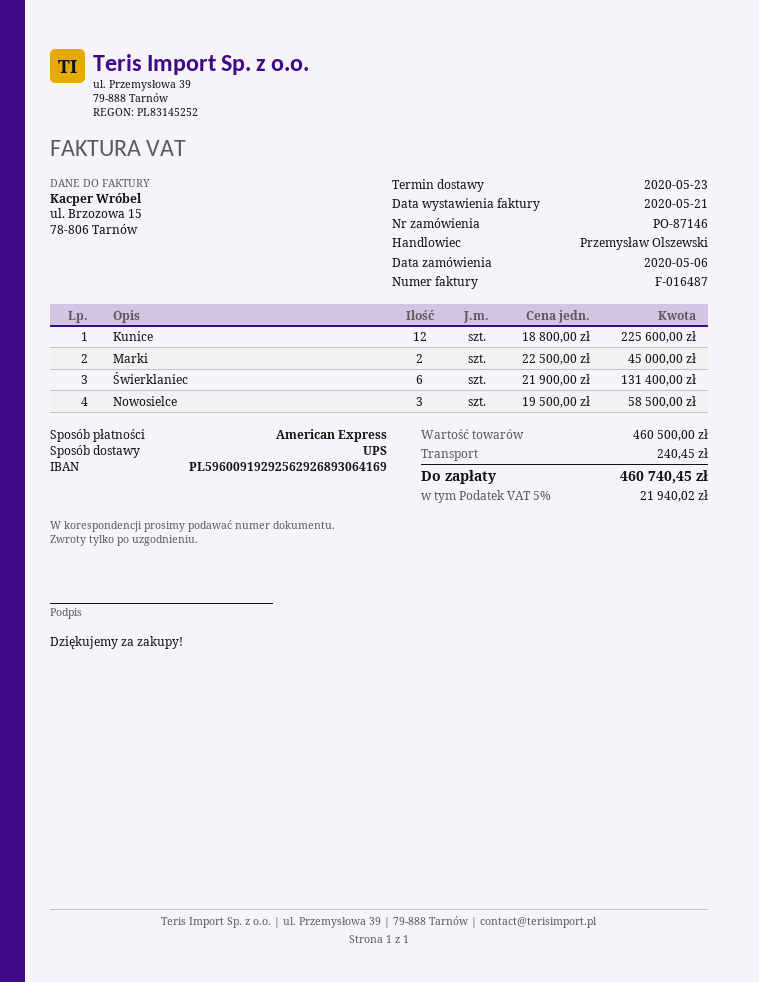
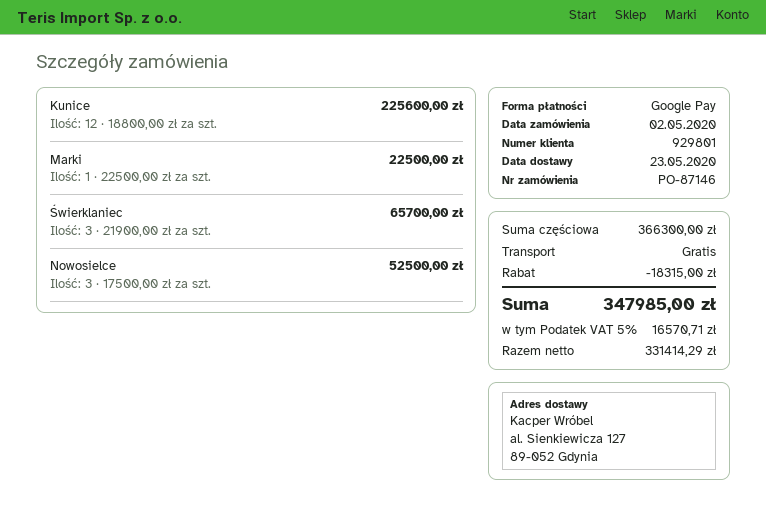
order date: 2020-05-06 -> 2020-05-02
payment method: American Express -> Google Pay
Marki: 2 x 22500.00 = 45000.00 -> 1 x 22500.00 = 22500.00
Świerklaniec: 6 x 21900.00 = 131400.00 -> 3 x 21900.00 = 65700.00
Nowosielce: 3 x 19500.00 = 58500.00 -> 3 x 17500.00 = 52500.00
subtotal: 460500.00 -> 366300.00
discount: none -> 18315.00
shipping: 240.45 -> 0.00
tax: 5% = 21940.02 -> 5% = 16570.71
total: 460740.45 -> 347985.00

